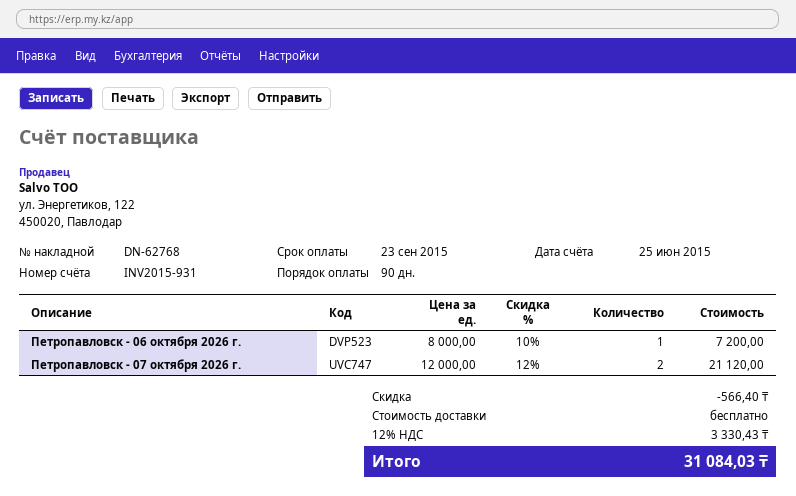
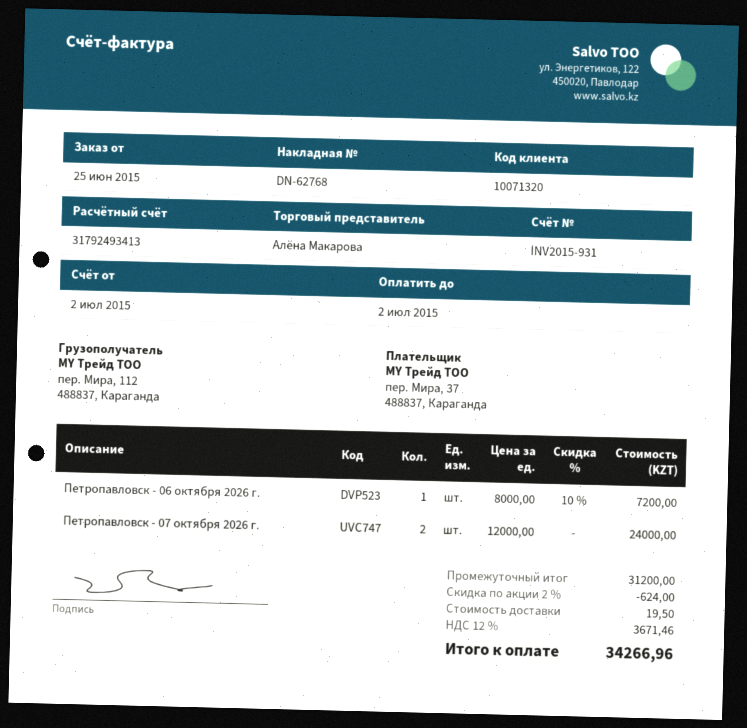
invoice date: 2015-06-25 -> 2015-07-02
due date: 2015-09-23 -> 2015-07-02
Петропавловск - 07 октября 2026 г.: 2 x 12000.00 - 12% = 21120.00 -> 2 x 12000.00 = 24000.00
discount: 566.40 -> 624.00
shipping: 0.00 -> 19.50
tax: 12% = 3330.43 -> 12% = 3671.46
total: 31084.03 -> 34266.96

